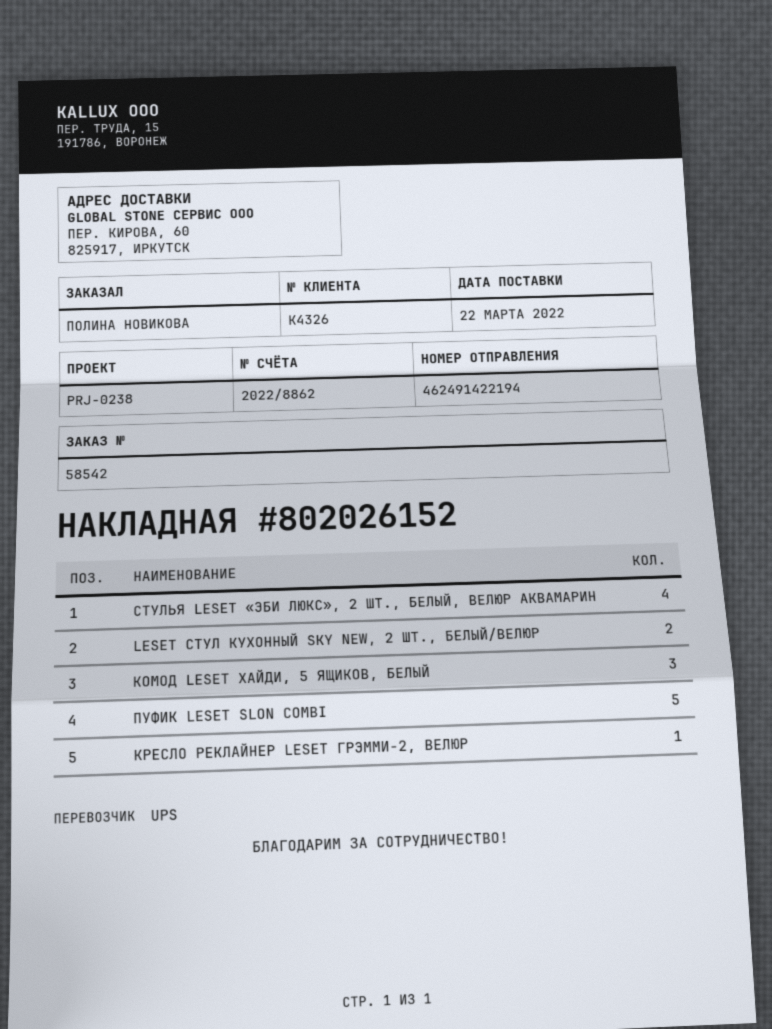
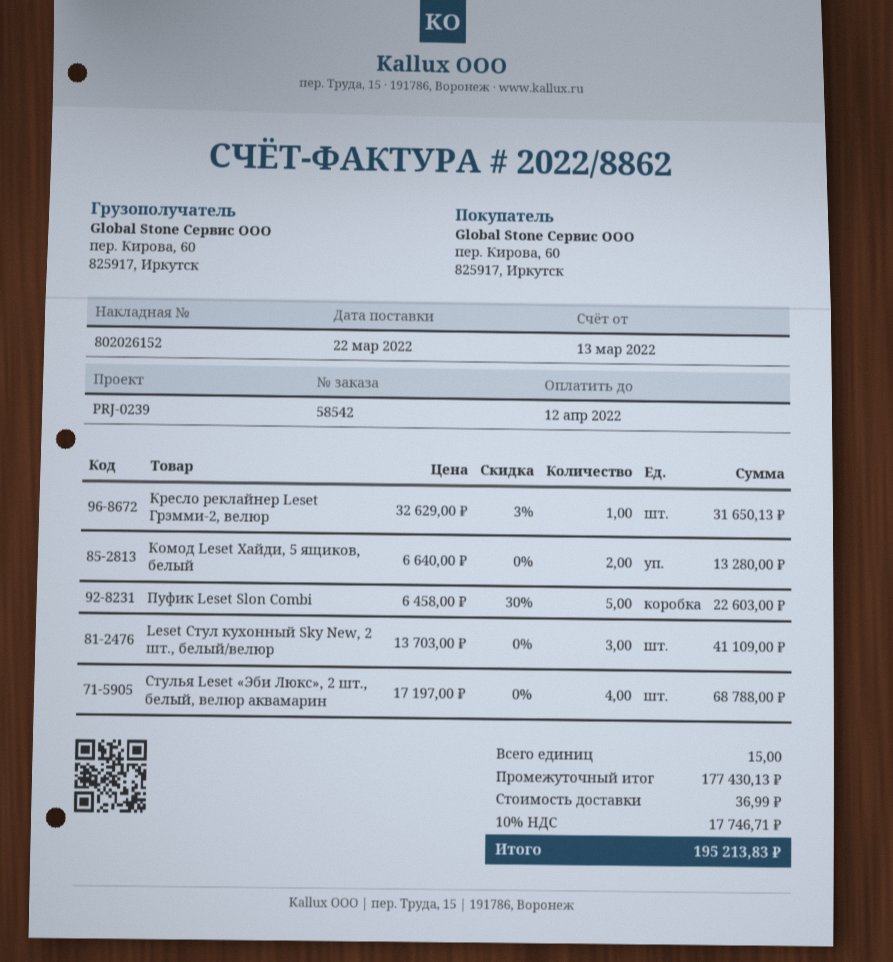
reference: PRJ-0238 -> PRJ-0239
LESET СТУЛ КУХОННЫЙ SKY NEW, 2 ШТ., БЕЛЫЙ/ВЕЛЮР: 2 -> 3
КОМОД LESET ХАЙДИ, 5 ЯЩИКОВ, БЕЛЫЙ: 3 -> 2

